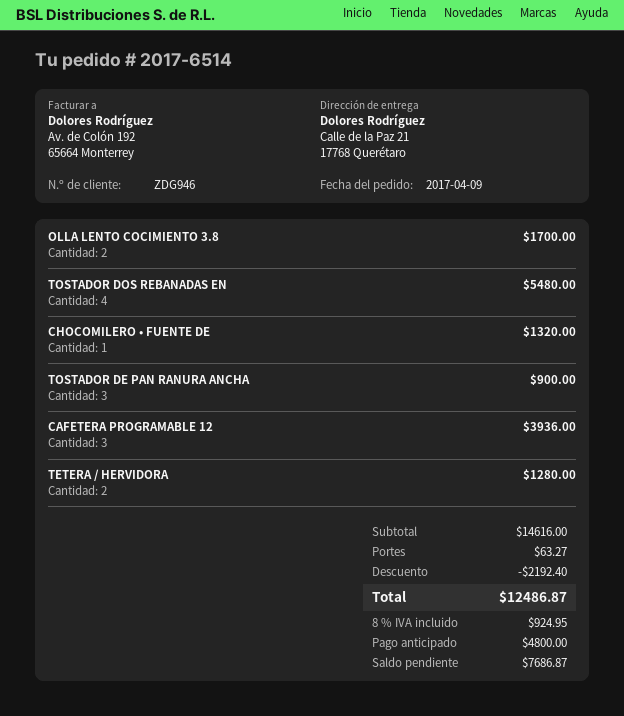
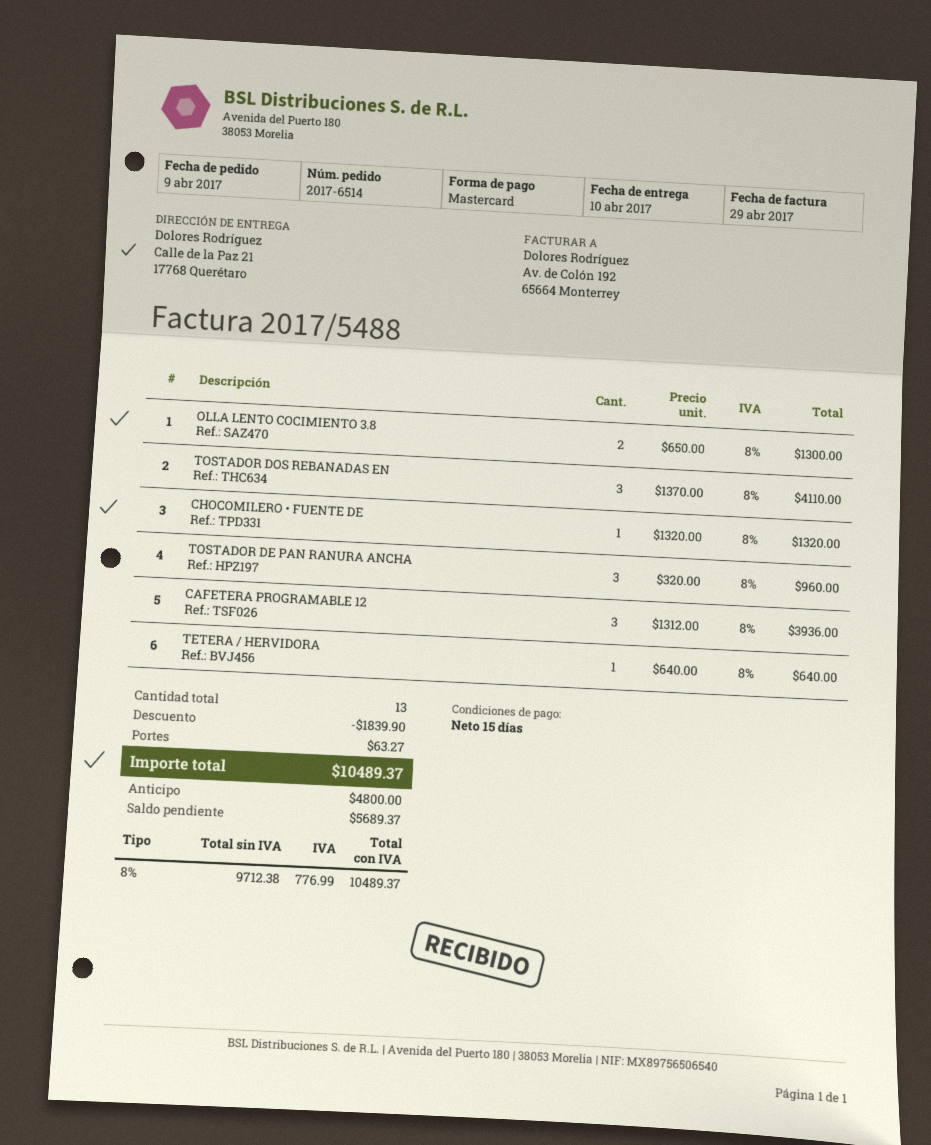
OLLA LENTO COCIMIENTO 3.8: 2 for 1700.00 -> 2 for 1300.00
TOSTADOR DOS REBANADAS EN: 4 for 5480.00 -> 3 for 4110.00
TOSTADOR DE PAN RANURA ANCHA: 3 for 900.00 -> 3 for 960.00
TETERA / HERVIDORA: 2 for 1280.00 -> 1 for 640.00
discount: 2192.40 -> 1839.90
tax: 8% = 924.95 -> 8% = 776.99
total: 12486.87 -> 10489.37
balance: 7686.87 -> 5689.37

